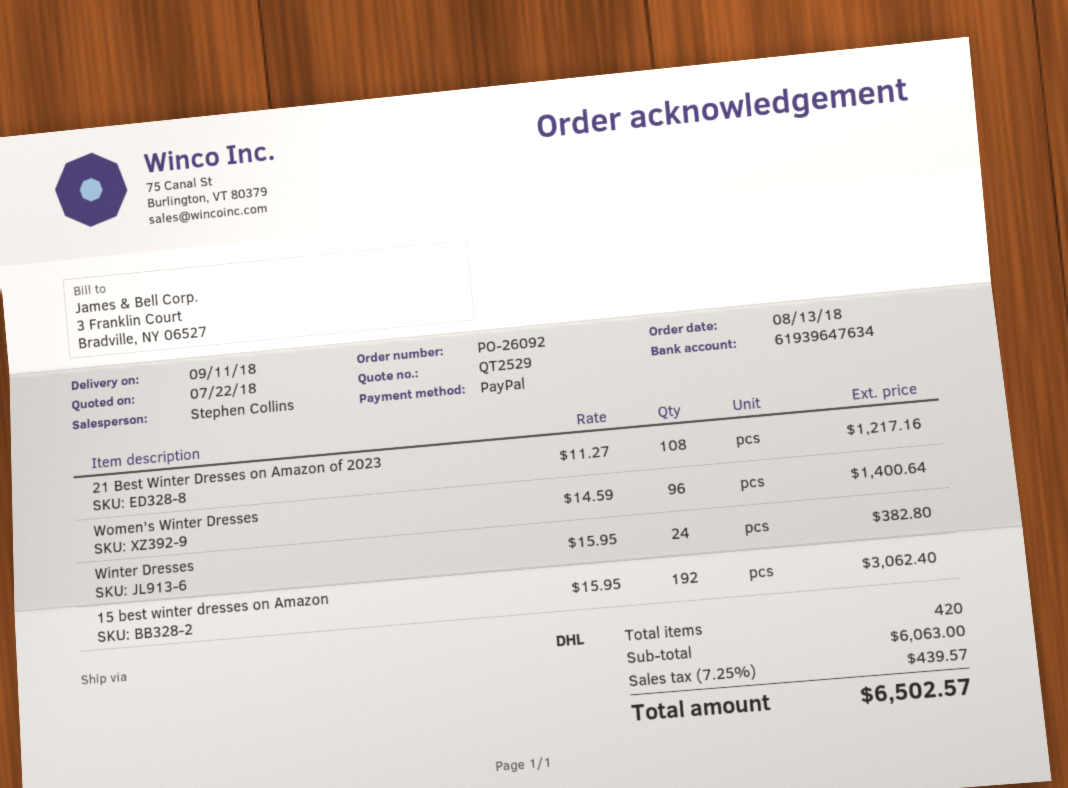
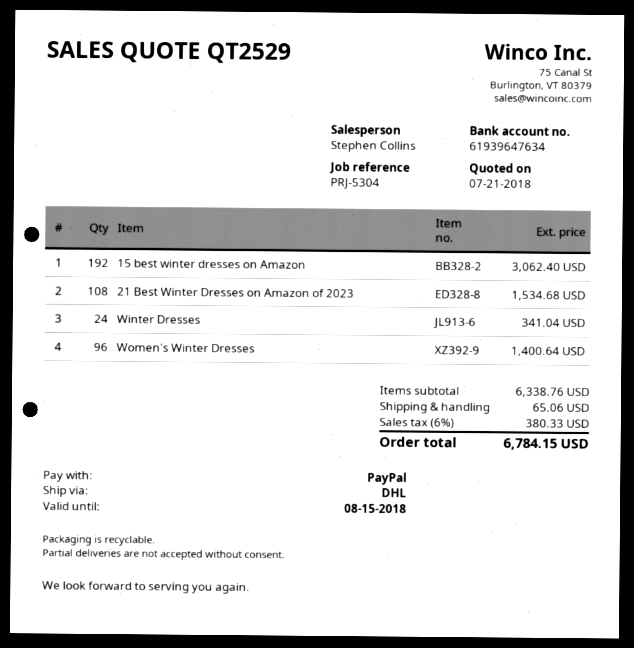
quote date: 2018-07-22 -> 2018-07-21
21 Best Winter Dresses on Amazon of 2023: 108 for 1217.16 -> 108 for 1534.68
Winter Dresses: 24 for 382.80 -> 24 for 341.04
subtotal: 6063.00 -> 6338.76
shipping: none -> 65.06
tax: 7.25% = 439.57 -> 6% = 380.33
total: 6502.57 -> 6784.15

